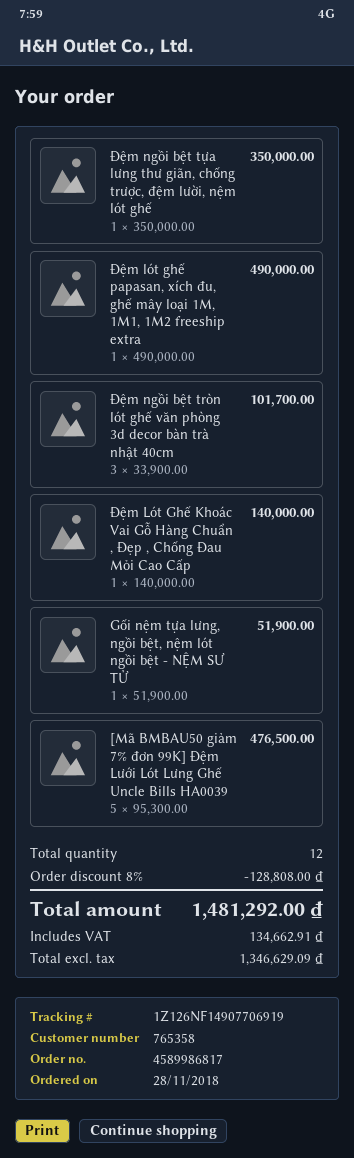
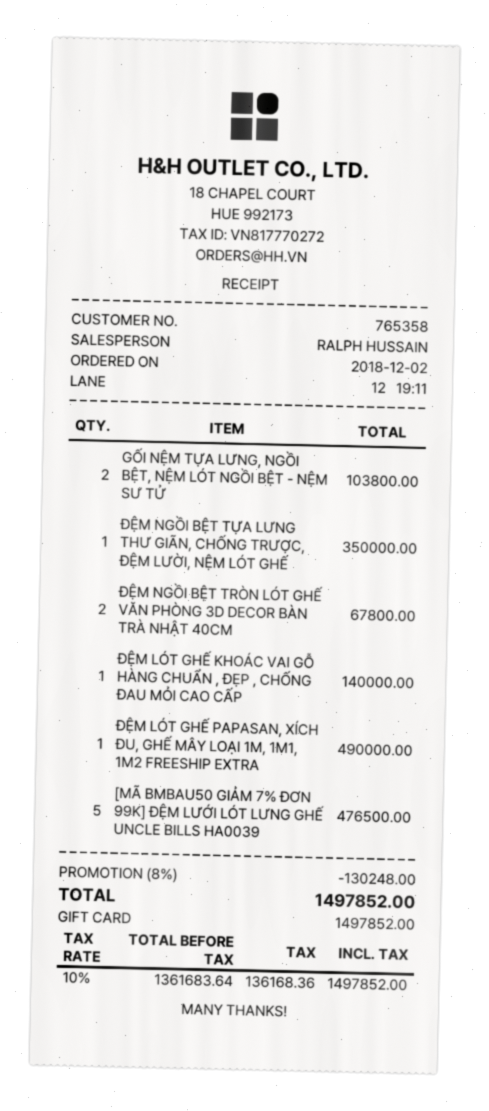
order date: 2018-11-28 -> 2018-12-02
Đệm ngồi bệt tròn lót ghế văn phòng 3d decor bàn trà nhật 40cm: 3 for 101700.00 -> 2 for 67800.00
Gối nệm tựa lưng, ngồi bệt, nệm lót ngồi bệt - NỆM SƯ TỬ: 1 for 51900.00 -> 2 for 103800.00
discount: 8% = 128808.00 -> 8% = 130248.00
net: 1346629.09 -> 1361683.64
tax: 134662.91 -> 136168.36
total: 1481292.00 -> 1497852.00

